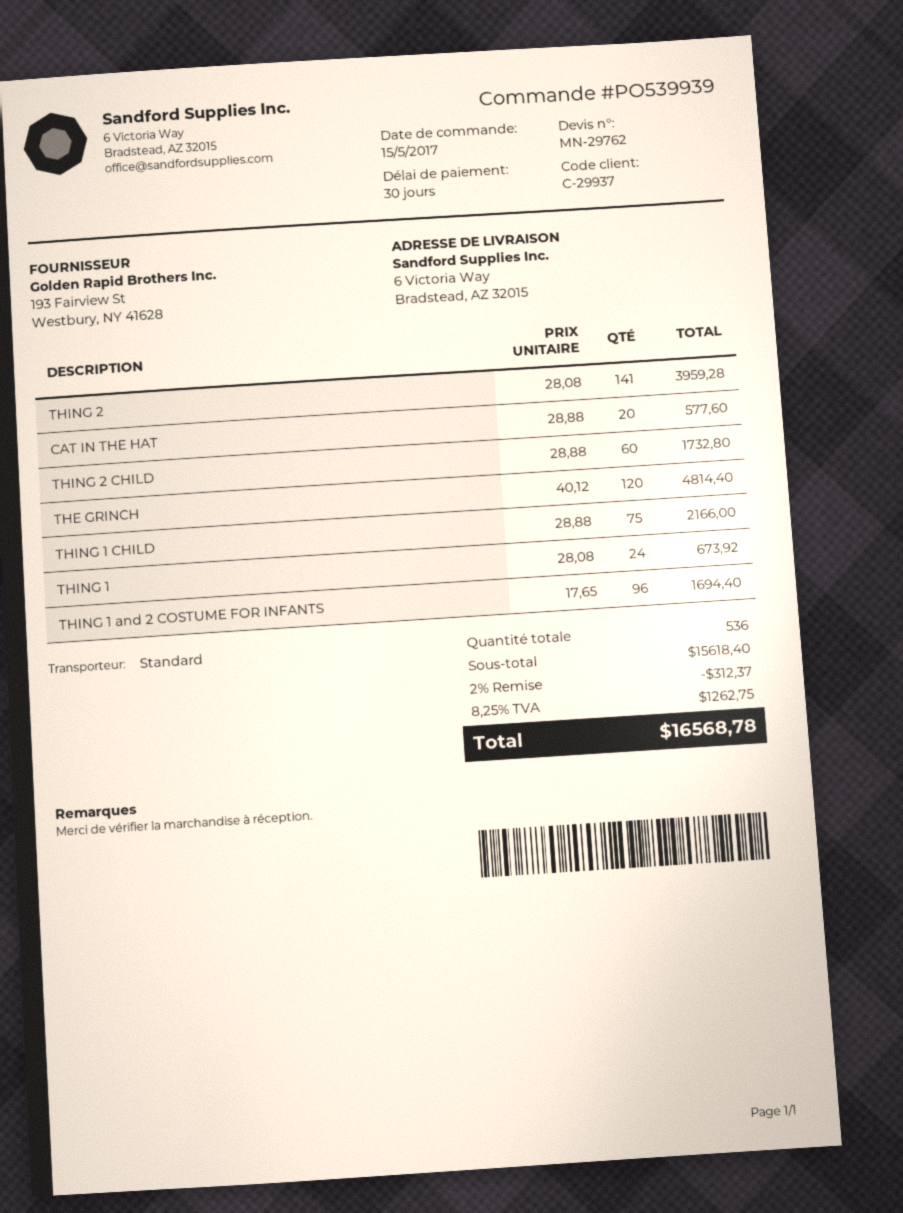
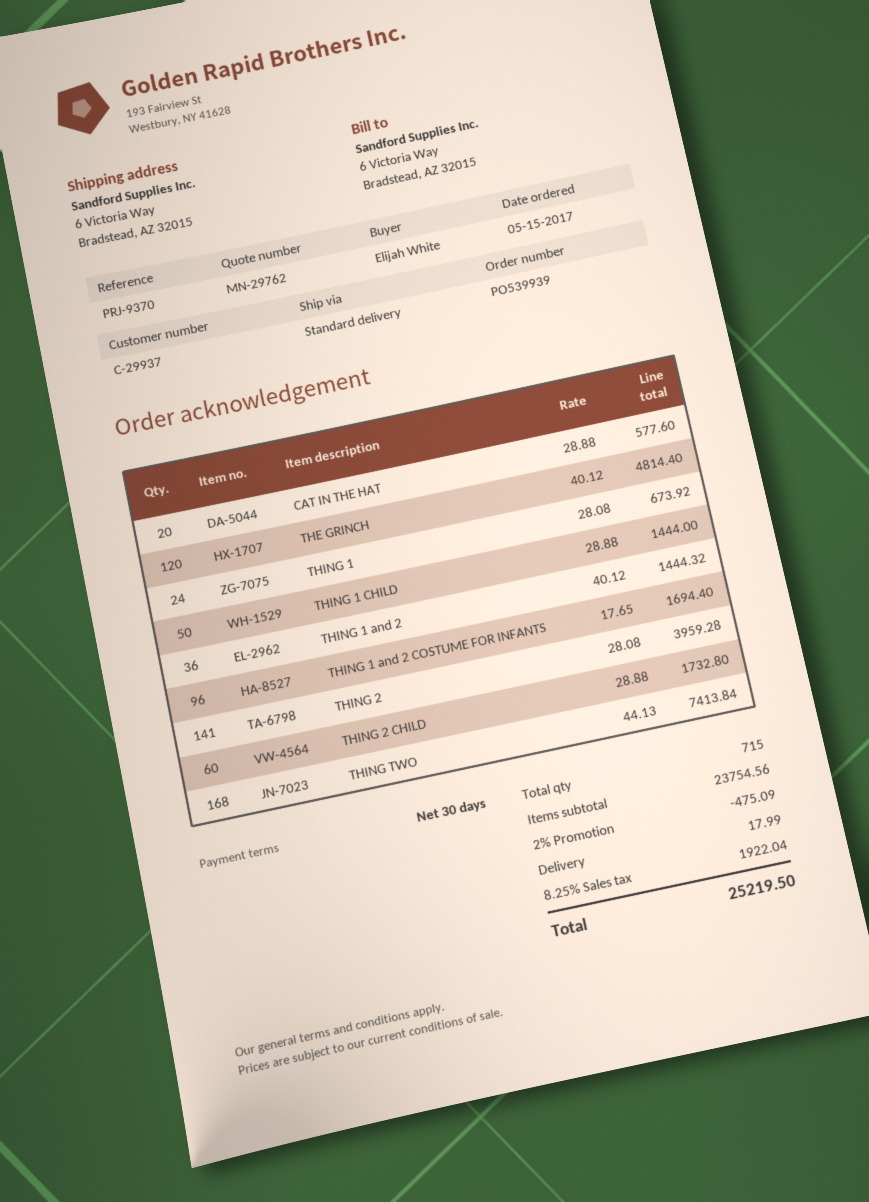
THING 1 CHILD: 75 x 28.88 = 2166.00 -> 50 x 28.88 = 1444.00
THING 1 and 2: none -> 36 x 40.12 = 1444.32
THING TWO: none -> 168 x 44.13 = 7413.84
total quantity: 536 -> 715
subtotal: 15618.40 -> 23754.56
discount: 2% = 312.37 -> 2% = 475.09
shipping: none -> 17.99
tax: 8.25% = 1262.75 -> 8.25% = 1922.04
total: 16568.78 -> 25219.50

